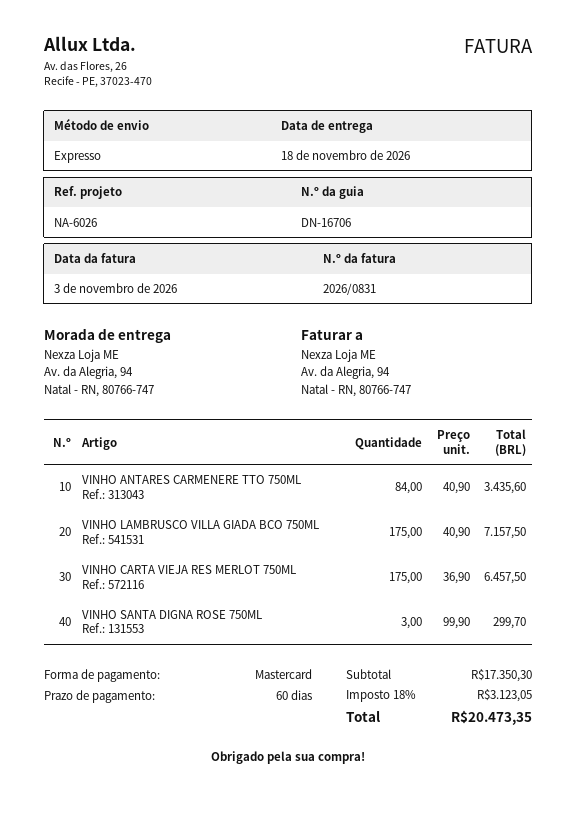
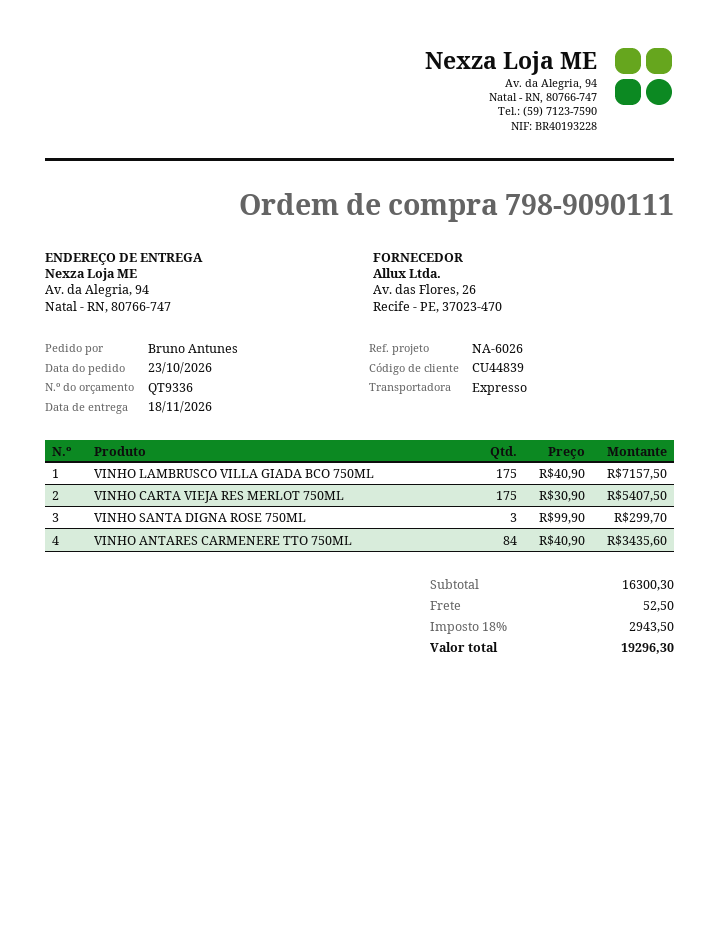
VINHO CARTA VIEJA RES MERLOT 750ML: 175 x 36.90 = 6457.50 -> 175 x 30.90 = 5407.50
subtotal: 17350.30 -> 16300.30
shipping: none -> 52.50
tax: 18% = 3123.05 -> 18% = 2943.50
total: 20473.35 -> 19296.30

